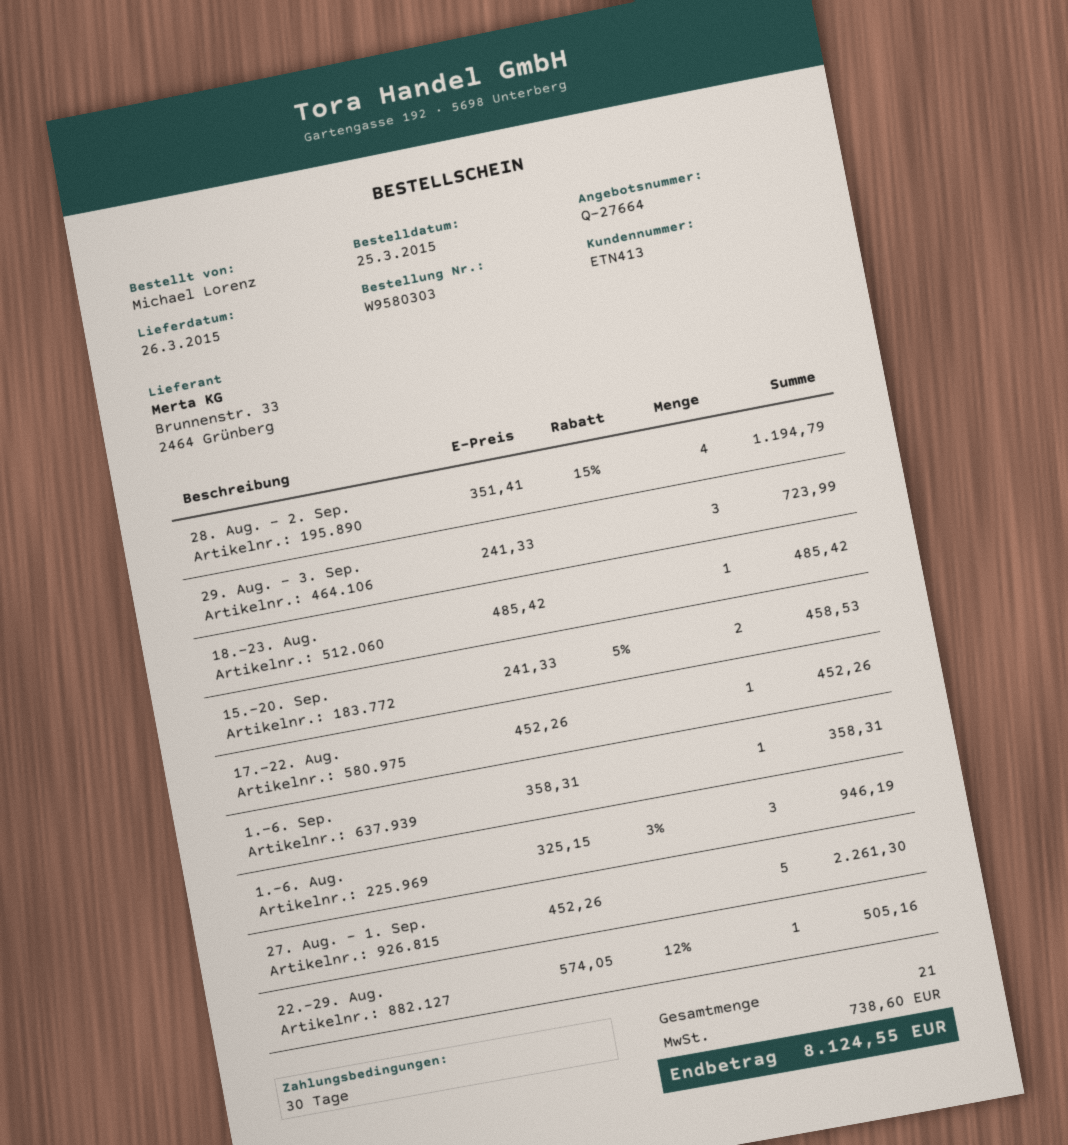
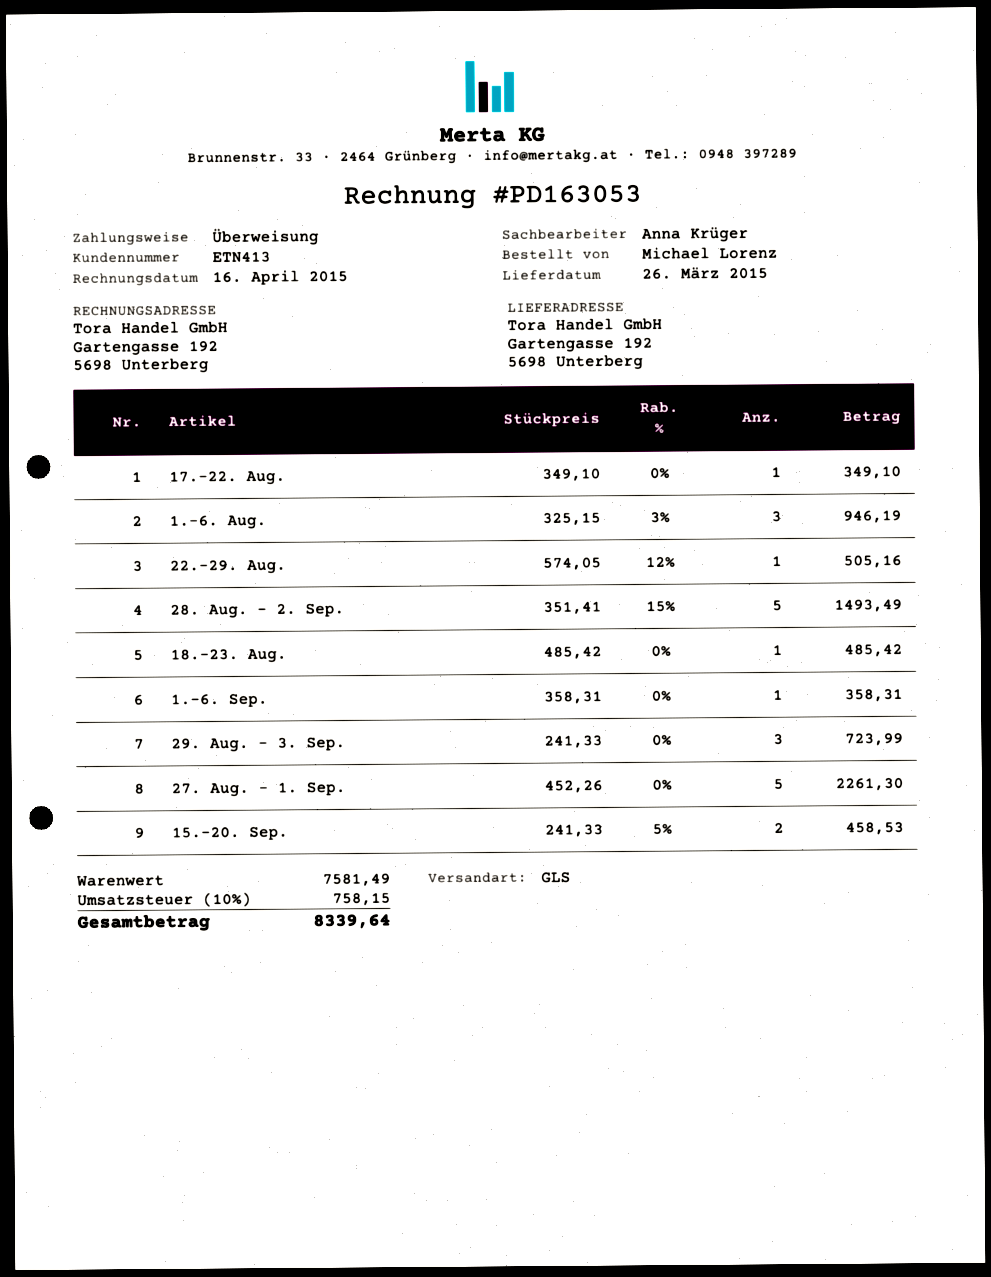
28. Aug. – 2. Sep.: 4 x 351.41 - 15% = 1194.79 -> 5 x 351.41 - 15% = 1493.49
17.–22. Aug.: 1 x 452.26 = 452.26 -> 1 x 349.10 = 349.10
tax: 738.60 -> 758.15
total: 8124.55 -> 8339.64

